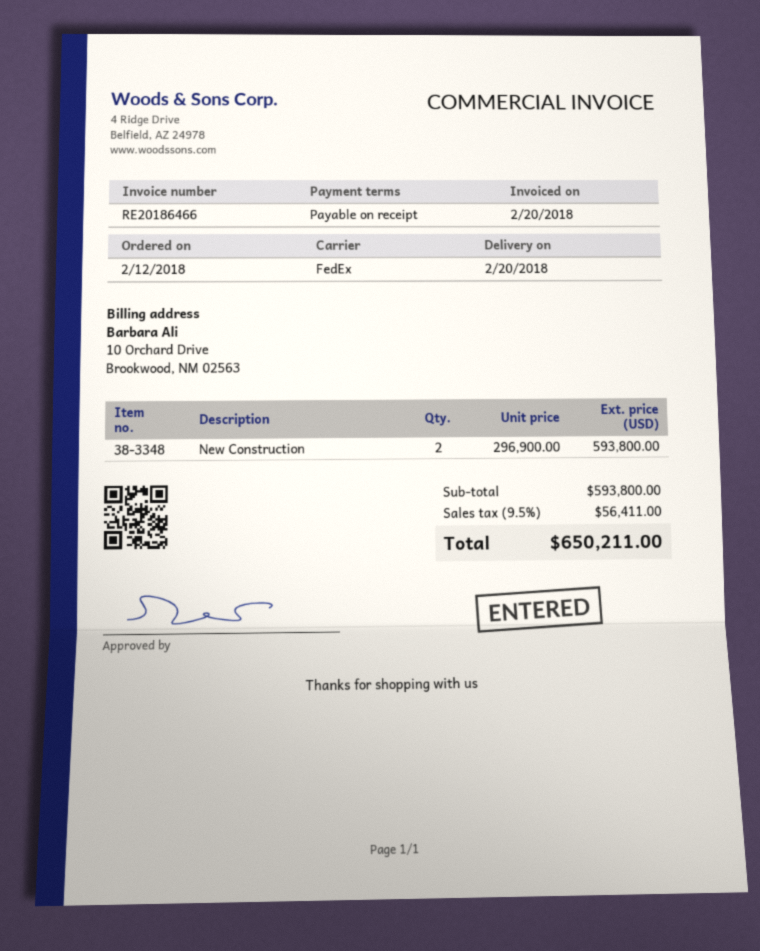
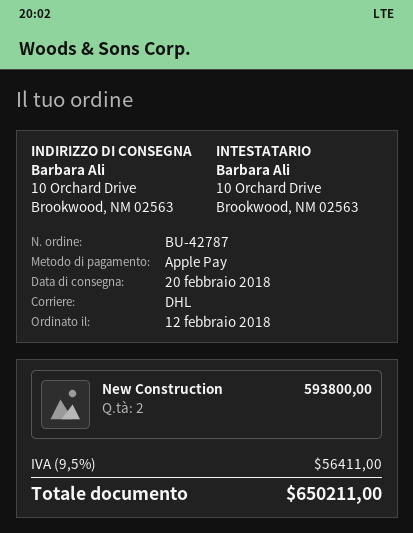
shipping method: FedEx -> DHL

